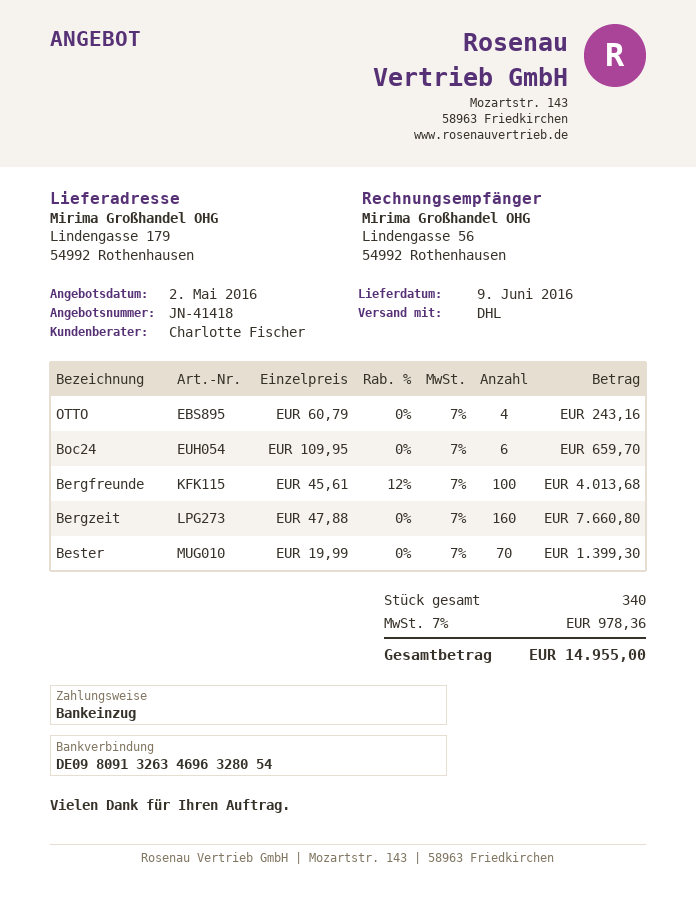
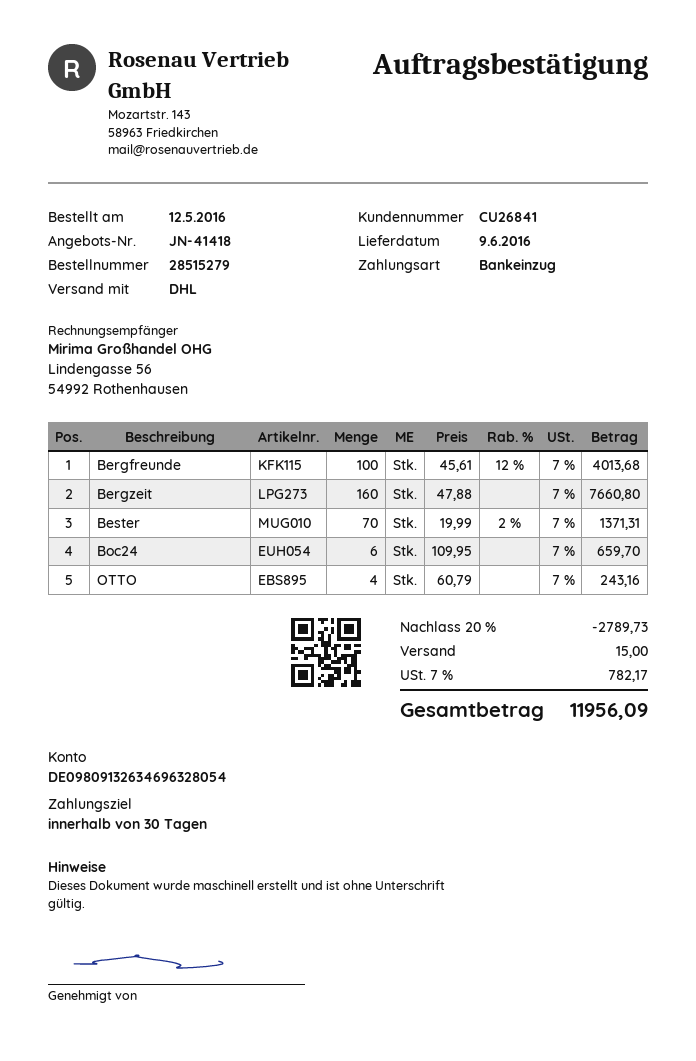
Bester: 70 x 19.99 = 1399.30 -> 70 x 19.99 - 2% = 1371.31
discount: none -> 20% = 2789.73
shipping: none -> 15.00
tax: 7% = 978.36 -> 7% = 782.17
total: 14955.00 -> 11956.09

